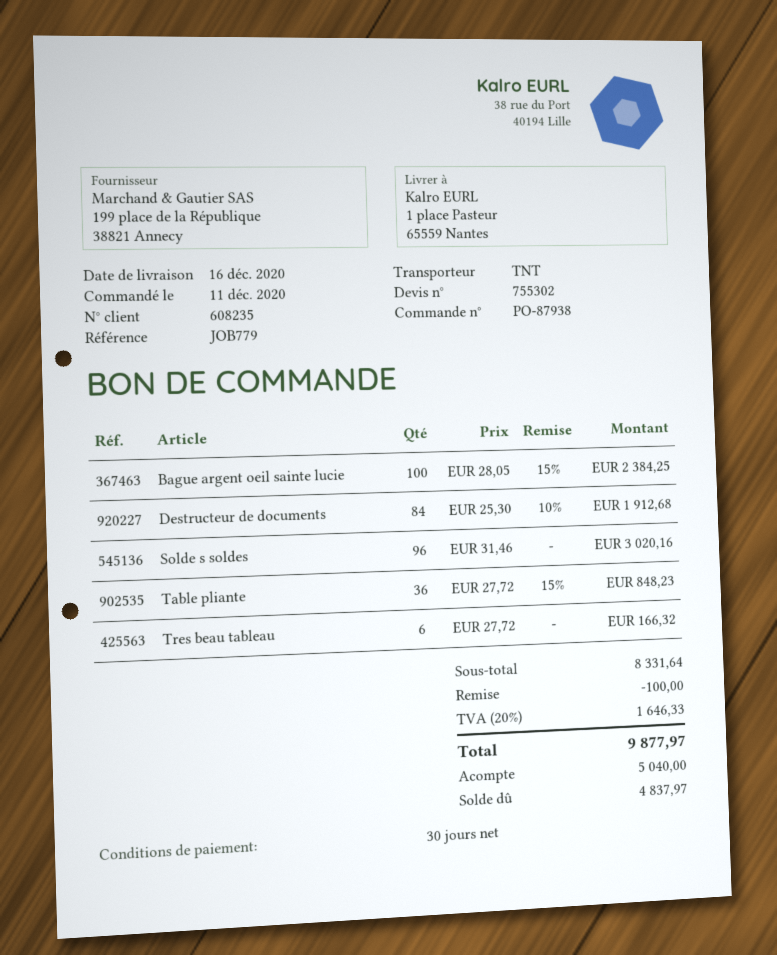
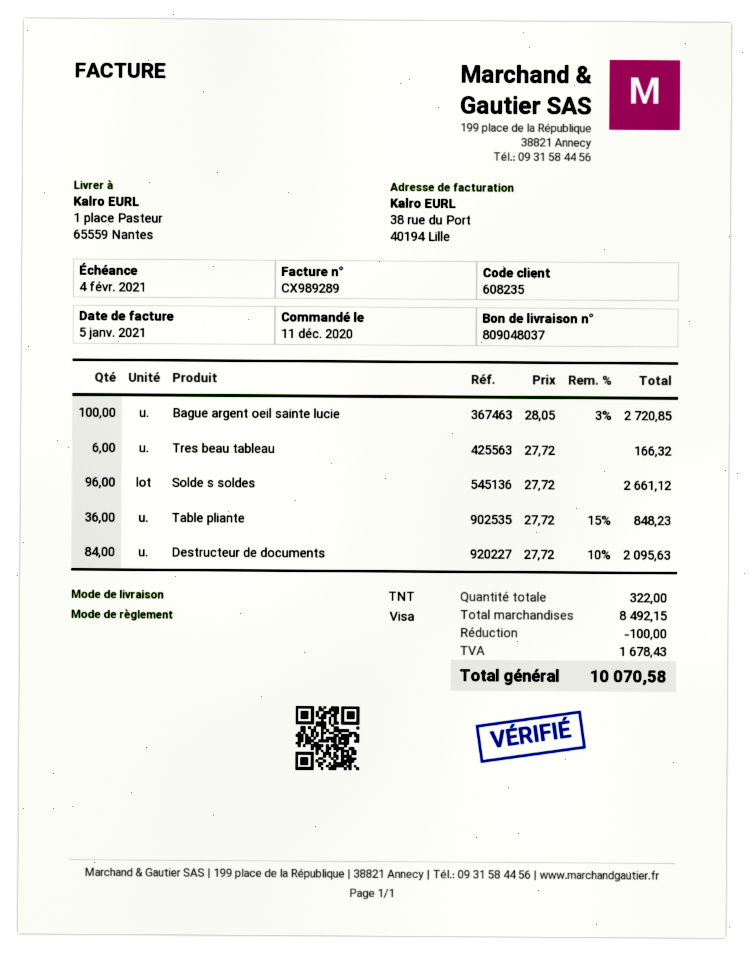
Bague argent oeil sainte lucie: 100 x 28.05 - 15% = 2384.25 -> 100 x 28.05 - 3% = 2720.85
Destructeur de documents: 84 x 25.30 - 10% = 1912.68 -> 84 x 27.72 - 10% = 2095.63
Solde s soldes: 96 x 31.46 = 3020.16 -> 96 x 27.72 = 2661.12
subtotal: 8331.64 -> 8492.15
tax: 1646.33 -> 1678.43
total: 9877.97 -> 10070.58

